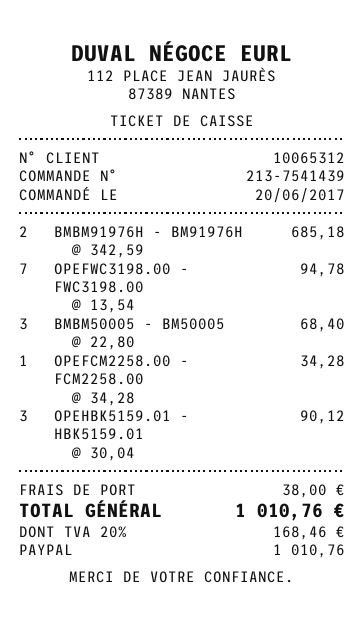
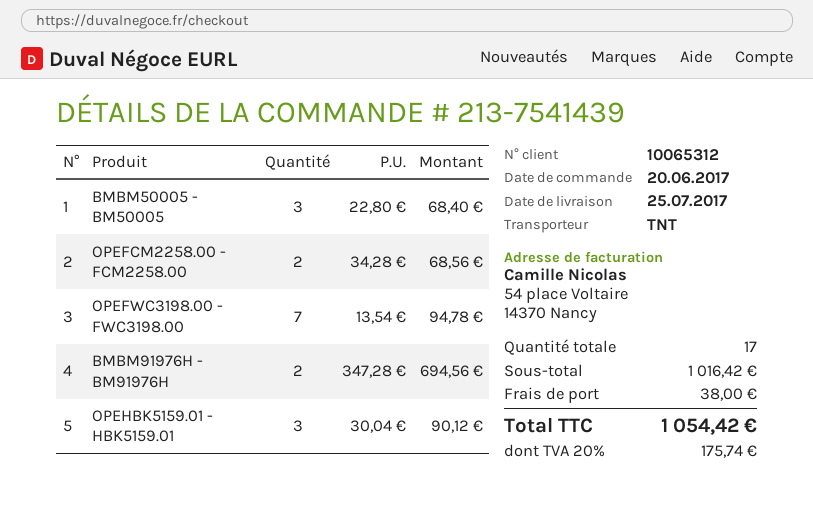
BMBM91976H - BM91976H: 2 x 342.59 = 685.18 -> 2 x 347.28 = 694.56
OPEFCM2258.00 - FCM2258.00: 1 x 34.28 = 34.28 -> 2 x 34.28 = 68.56
tax: 20% = 168.46 -> 20% = 175.74
total: 1010.76 -> 1054.42

